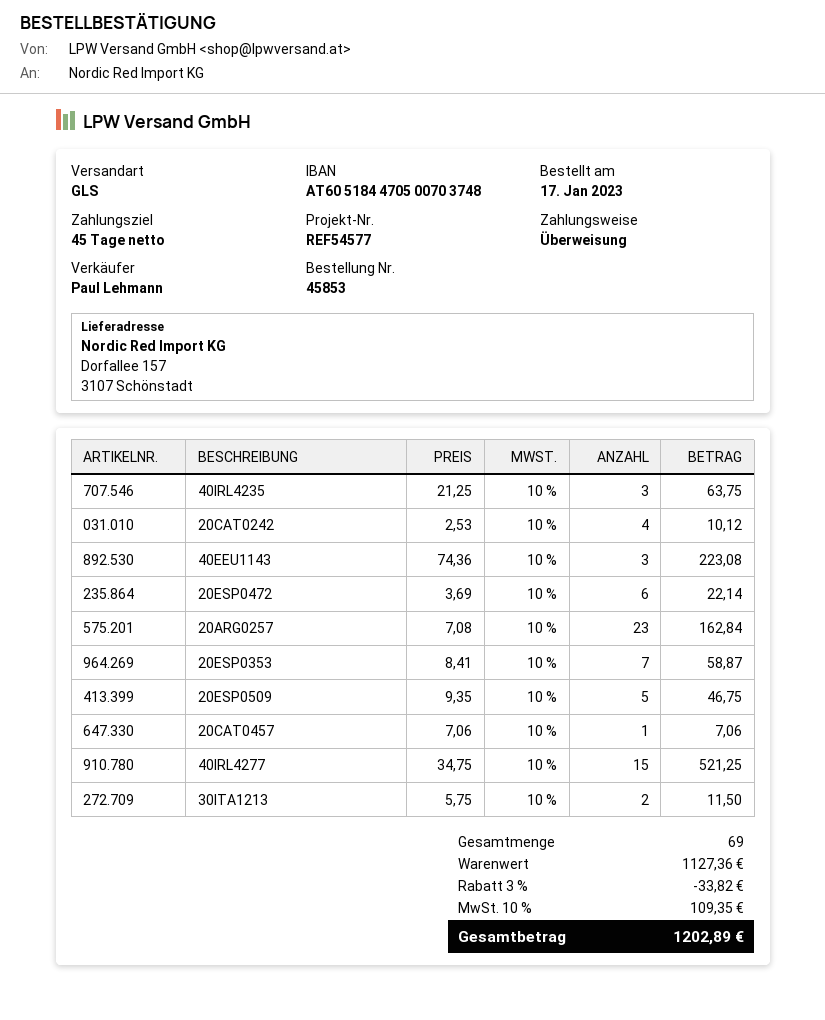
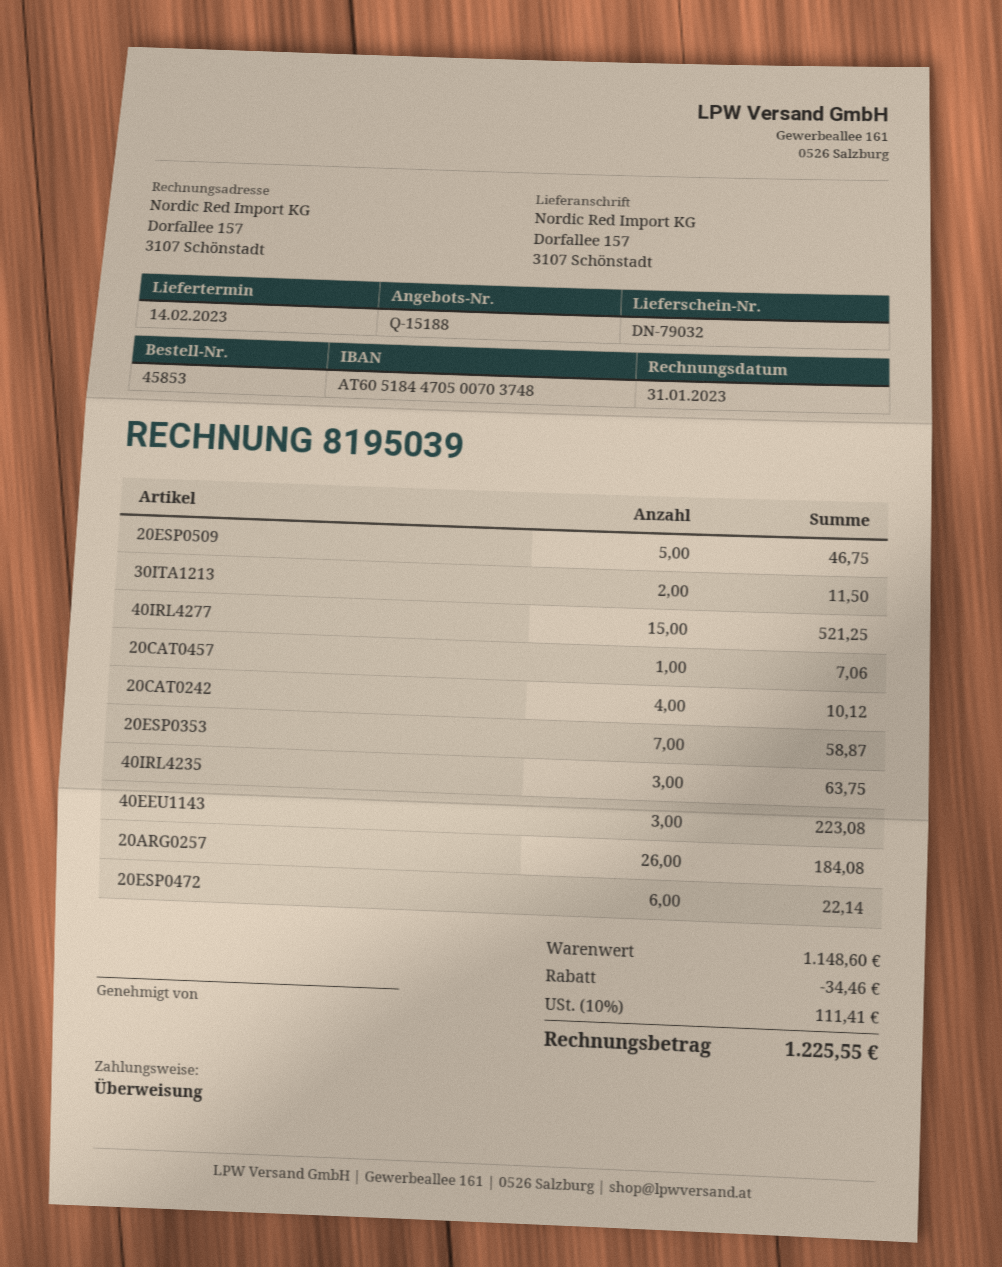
20ARG0257: 23 for 162.84 -> 26 for 184.08
subtotal: 1127.36 -> 1148.60
discount: 33.82 -> 34.46
tax: 10% = 109.35 -> 10% = 111.41
total: 1202.89 -> 1225.55

